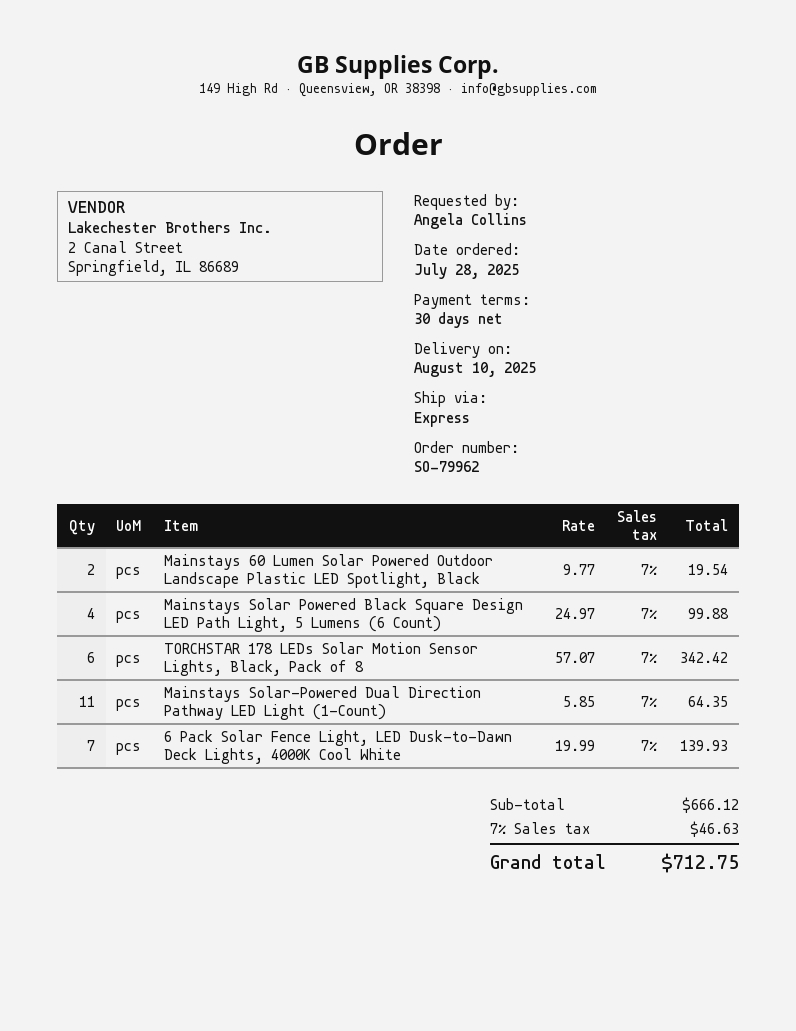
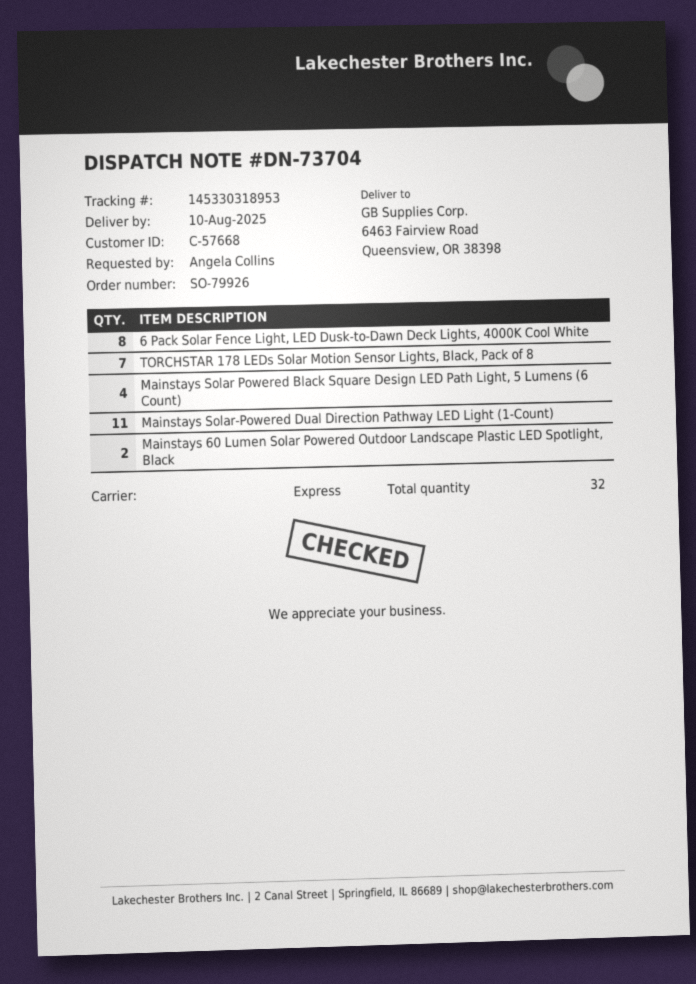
order number: SO-79962 -> SO-79926
TORCHSTAR 178 LEDs Solar Motion Sensor Lights, Black, Pack of 8: 6 -> 7
6 Pack Solar Fence Light, LED Dusk-to-Dawn Deck Lights, 4000K Cool White: 7 -> 8

